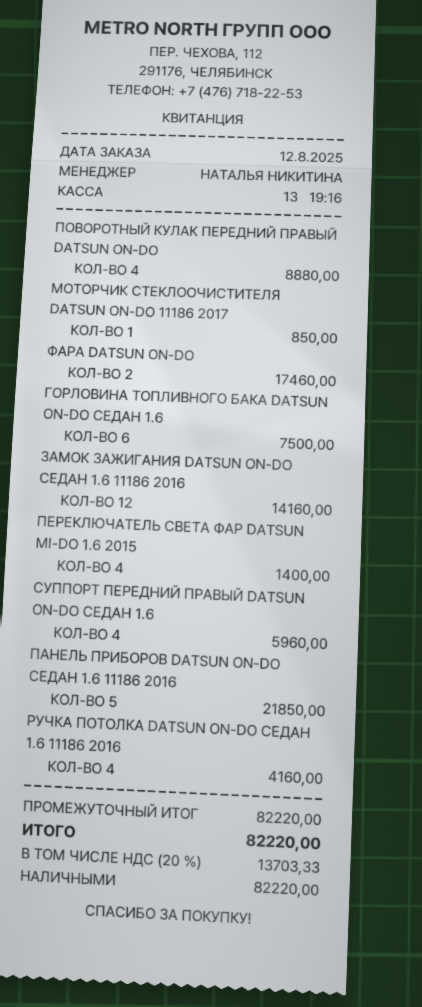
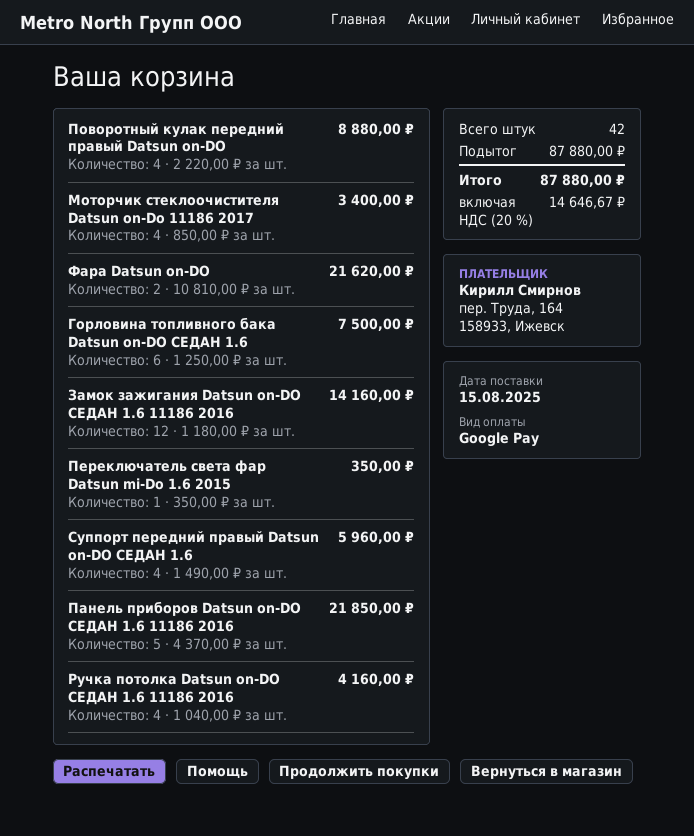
payment method: cash -> Google Pay
МОТОРЧИК СТЕКЛООЧИСТИТЕЛЯ DATSUN ON-DO 11186 2017: 1 for 850.00 -> 4 for 3400.00
ФАРА DATSUN ON-DO: 2 for 17460.00 -> 2 for 21620.00
ПЕРЕКЛЮЧАТЕЛЬ СВЕТА ФАР DATSUN MI-DO 1.6 2015: 4 for 1400.00 -> 1 for 350.00
subtotal: 82220.00 -> 87880.00
tax: 20% = 13703.33 -> 20% = 14646.67
total: 82220.00 -> 87880.00

